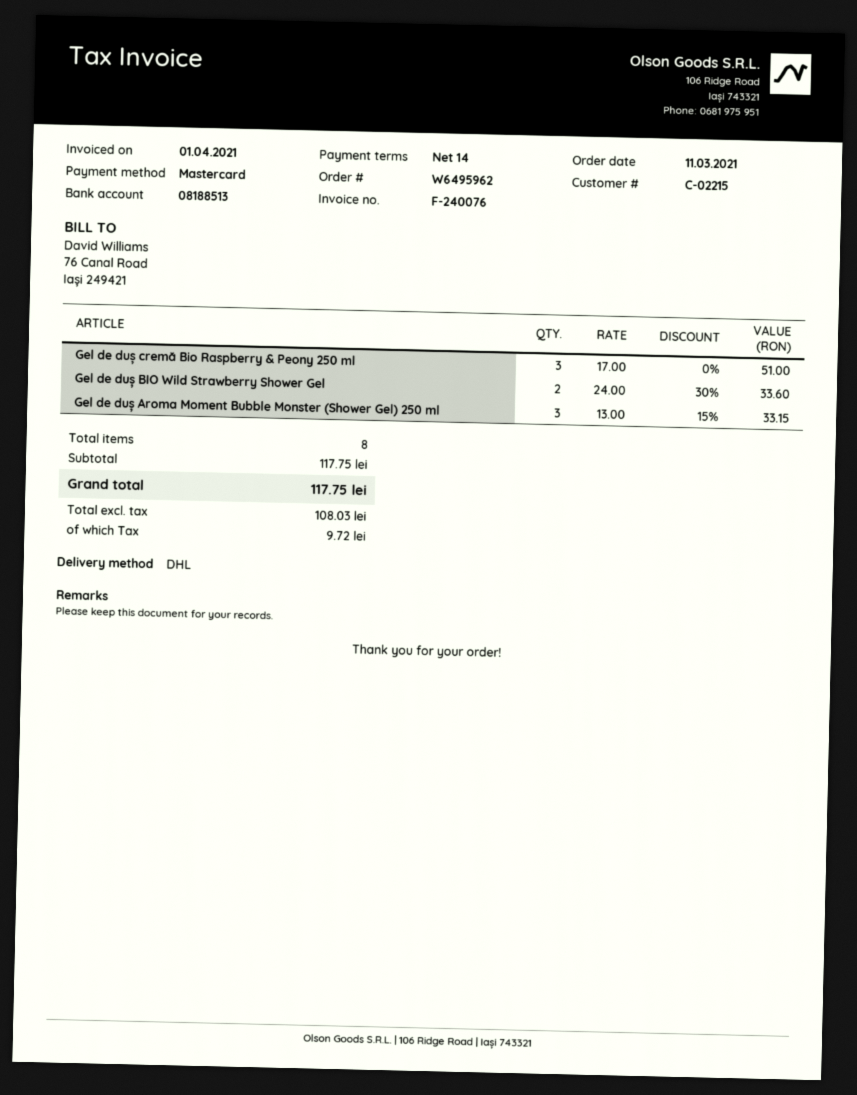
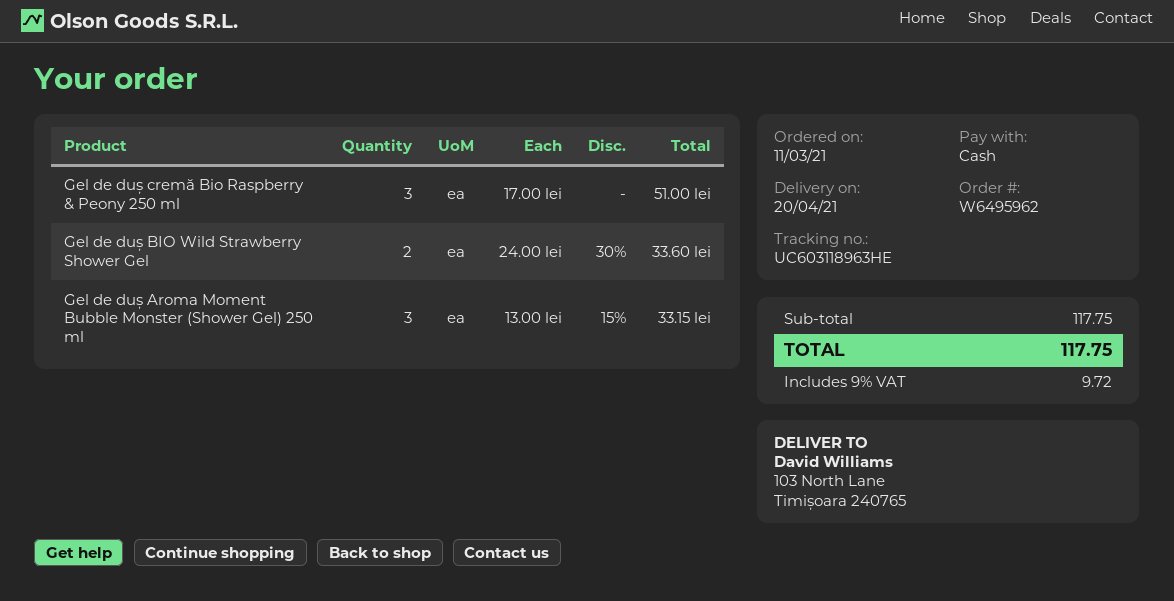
payment method: Mastercard -> cash

